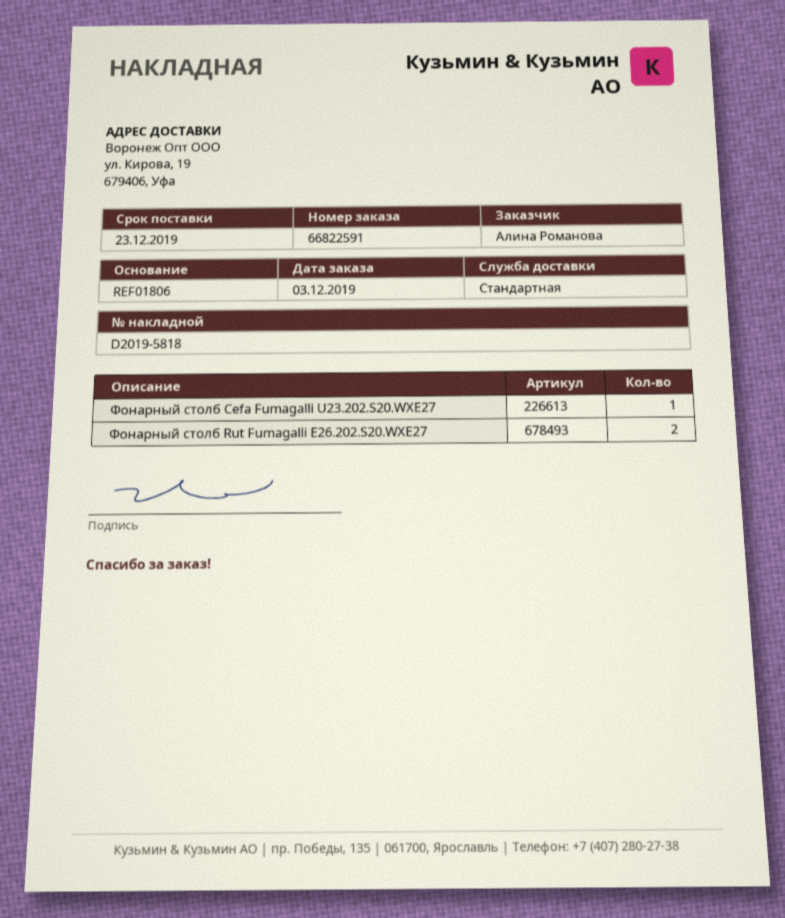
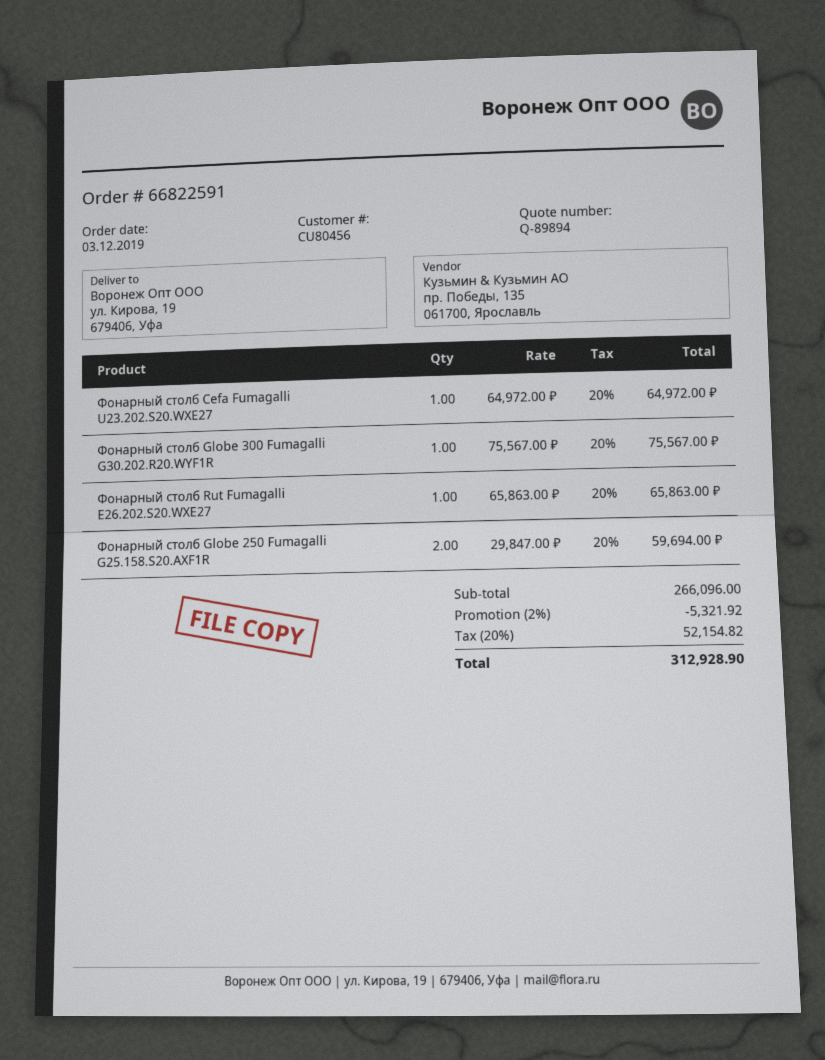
Фонарный столб Rut Fumagalli E26.202.S20.WXE27: 2 -> 1
Фонарный столб Globe 300 Fumagalli G30.202.R20.WYF1R: none -> 1
Фонарный столб Globe 250 Fumagalli G25.158.S20.AXF1R: none -> 2

